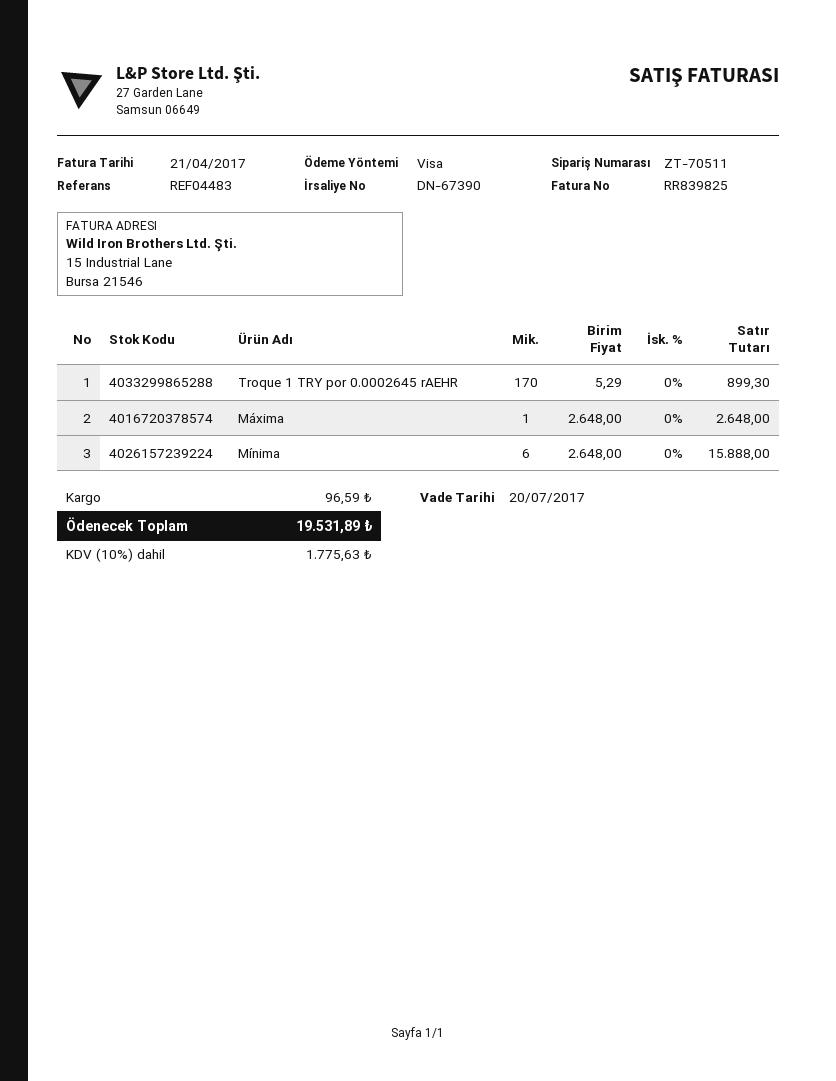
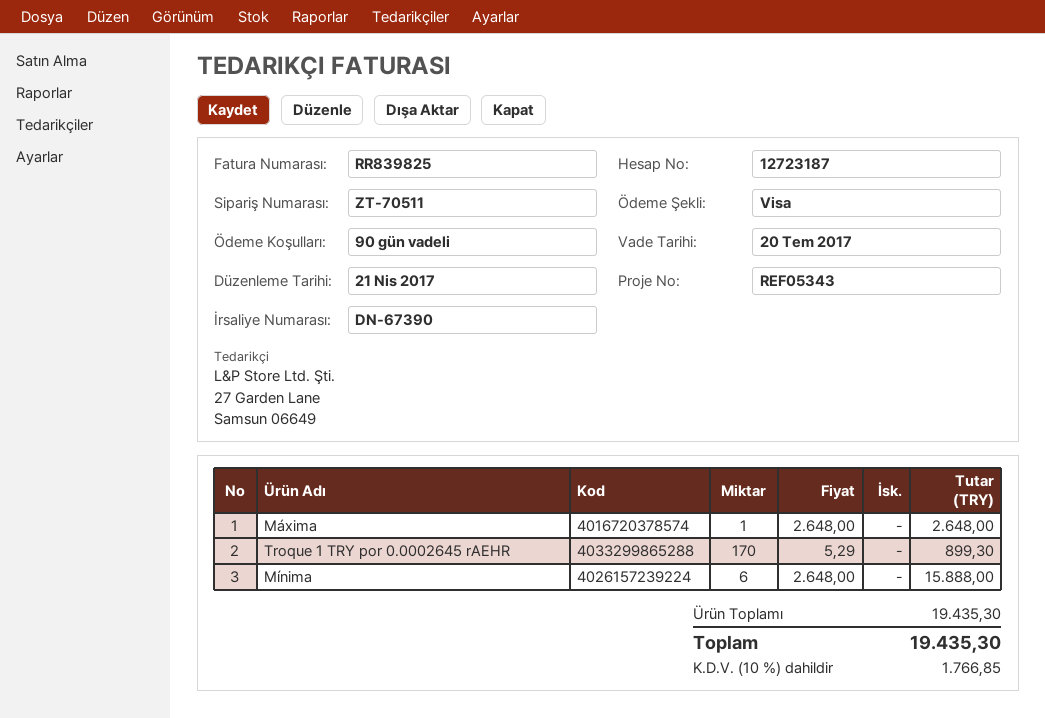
reference: REF04483 -> REF05343
shipping: 96.59 -> none
tax: 10% = 1775.63 -> 10% = 1766.85
total: 19531.89 -> 19435.30

